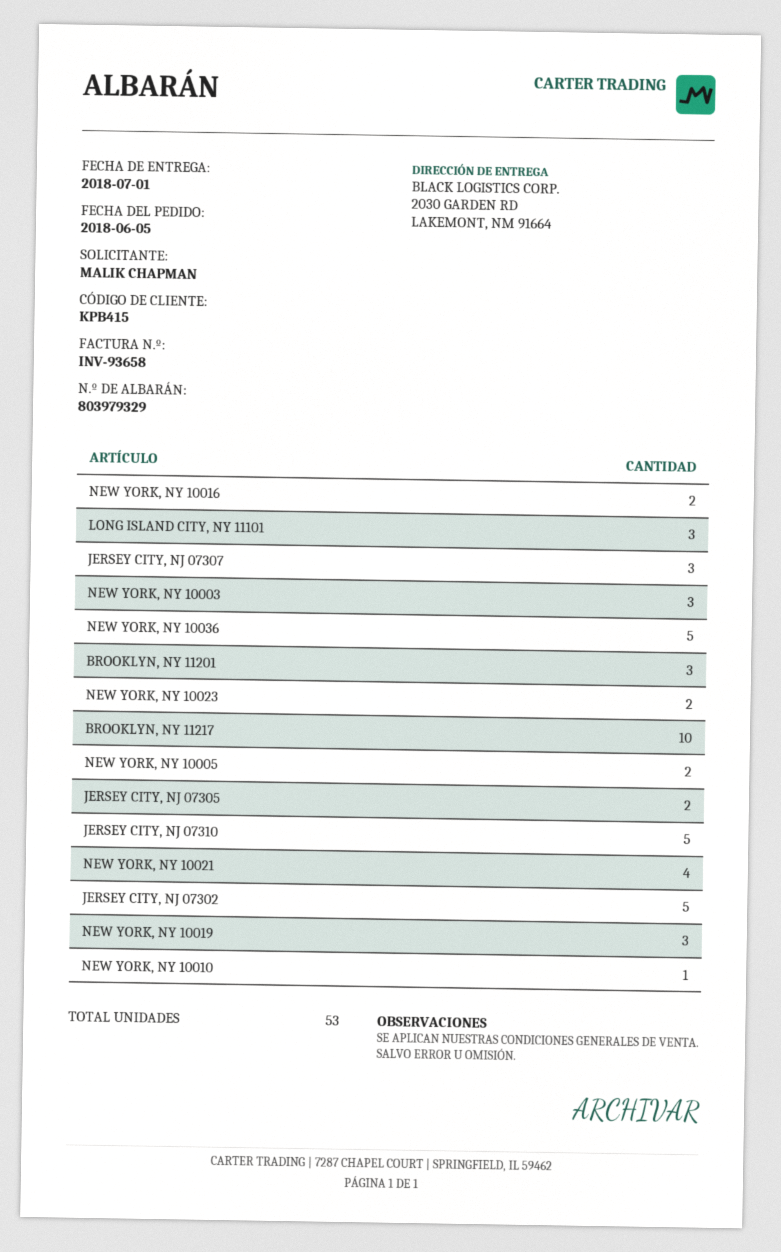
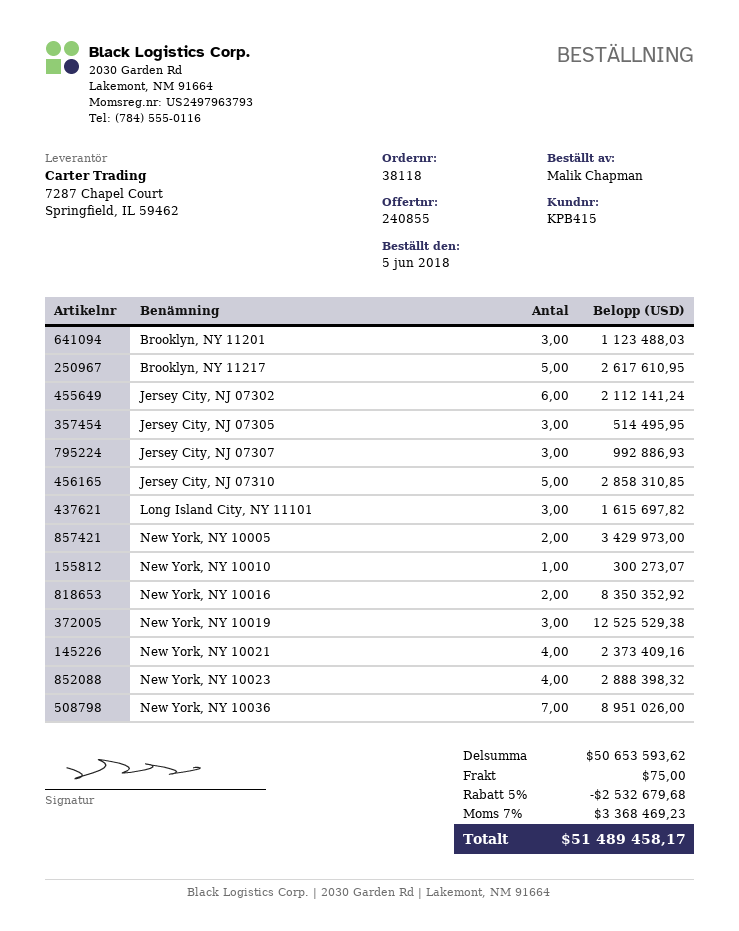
NEW YORK, NY 10003: 3 -> none
NEW YORK, NY 10036: 5 -> 7
NEW YORK, NY 10023: 2 -> 4
BROOKLYN, NY 11217: 10 -> 5
JERSEY CITY, NJ 07305: 2 -> 3
JERSEY CITY, NJ 07302: 5 -> 6

